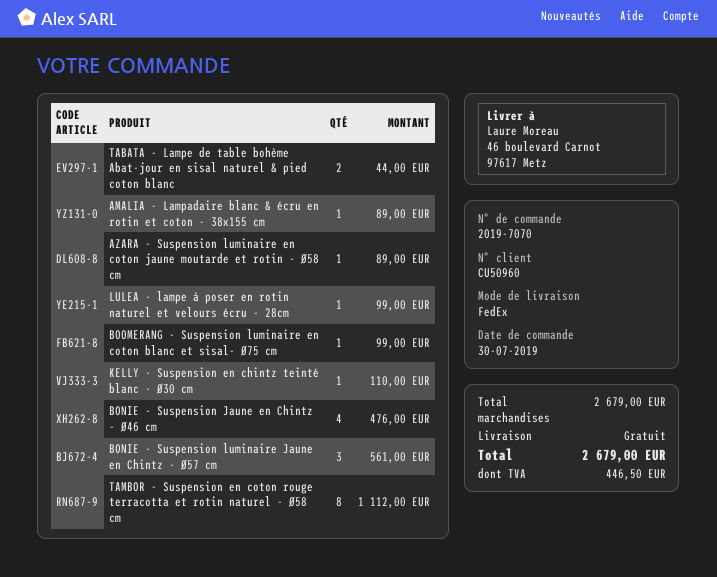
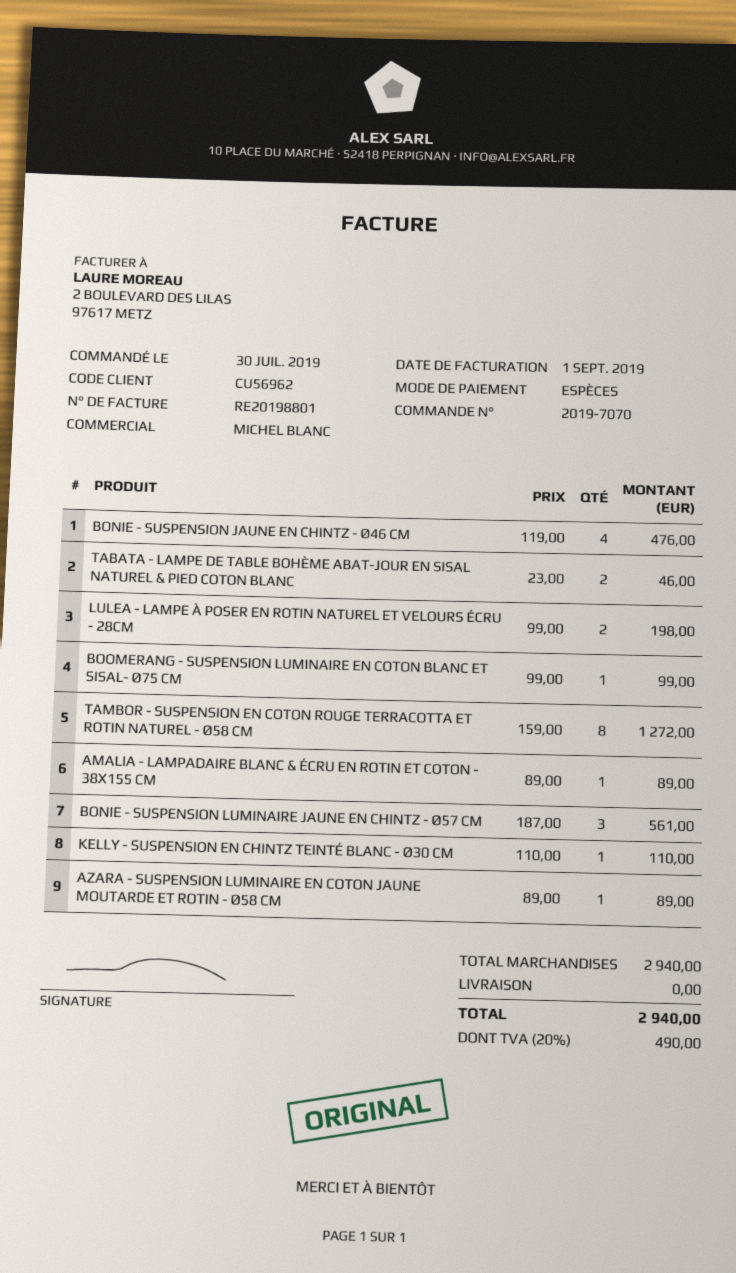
customer number: CU50960 -> CU56962
TABATA - Lampe de table bohème Abat-jour en sisal naturel & pied coton blanc: 2 for 44.00 -> 2 for 46.00
LULEA - lampe à poser en rotin naturel et velours écru - 28cm: 1 for 99.00 -> 2 for 198.00
TAMBOR - Suspension en coton rouge terracotta et rotin naturel - Ø58 cm: 8 for 1112.00 -> 8 for 1272.00
subtotal: 2679.00 -> 2940.00
tax: 446.50 -> 490.00
total: 2679.00 -> 2940.00

